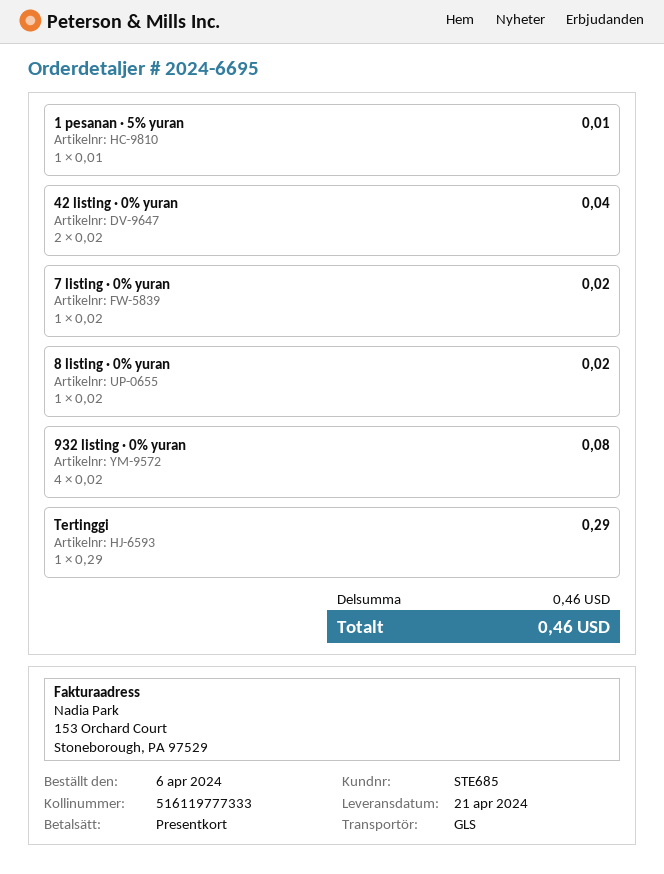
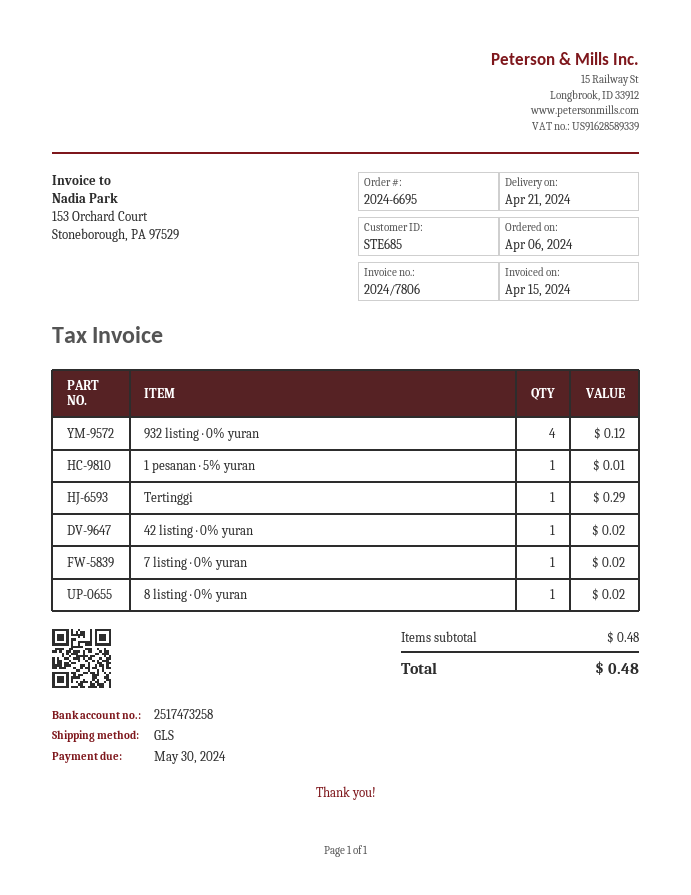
42 listing · 0% yuran: 2 for 0.04 -> 1 for 0.02
932 listing · 0% yuran: 4 for 0.08 -> 4 for 0.12
subtotal: 0.46 -> 0.48
total: 0.46 -> 0.48

